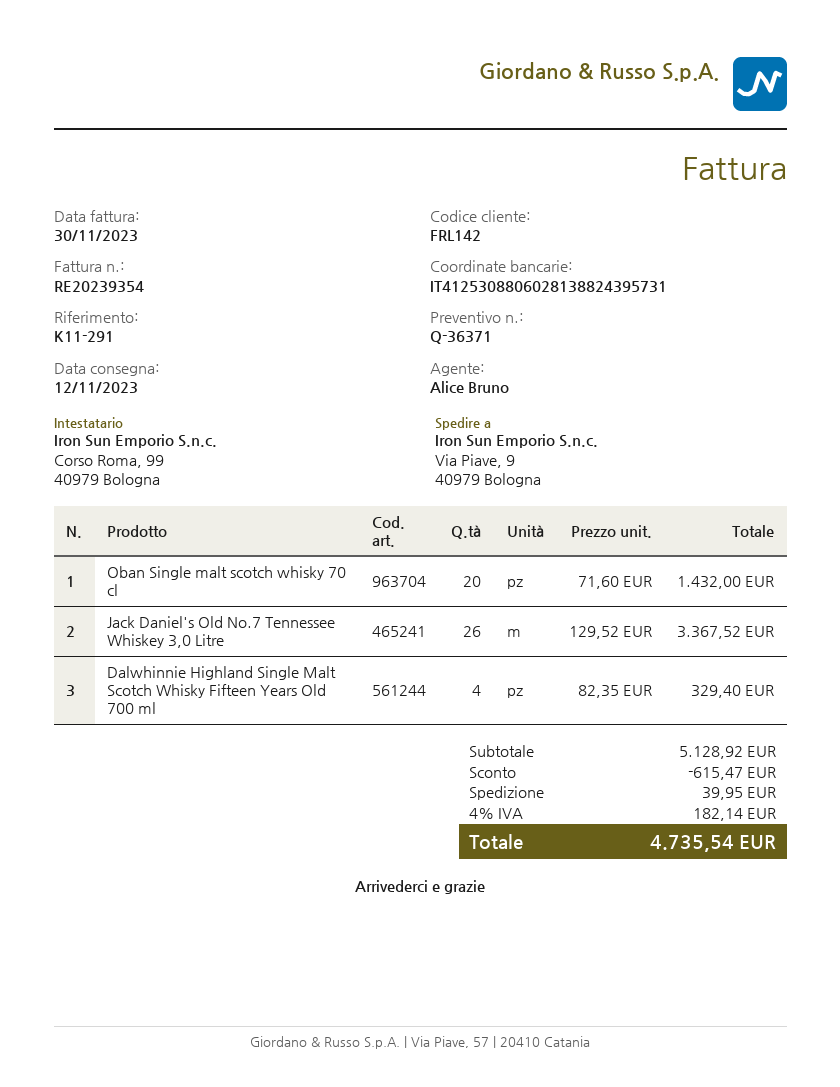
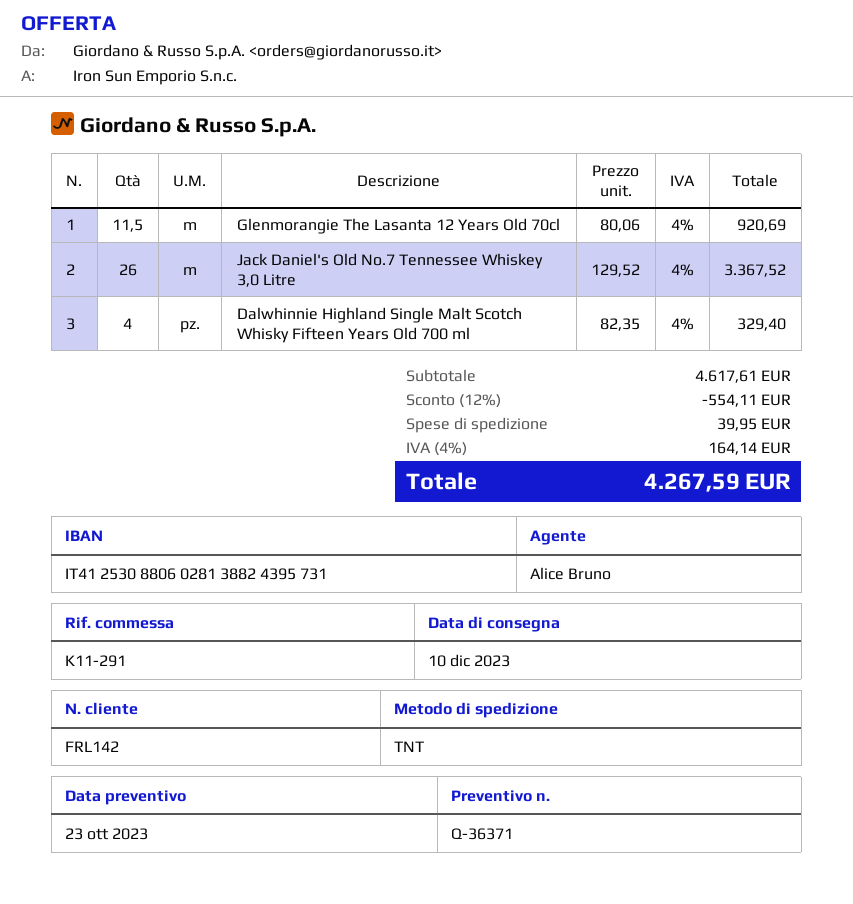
delivery date: 2023-11-12 -> 2023-12-10
Oban Single malt scotch whisky 70 cl: 20 x 71.60 = 1432.00 -> none
Glenmorangie The Lasanta 12 Years Old 70cl: none -> 11.5 x 80.06 = 920.69
subtotal: 5128.92 -> 4617.61
discount: 615.47 -> 554.11
tax: 4% = 182.14 -> 4% = 164.14
total: 4735.54 -> 4267.59

